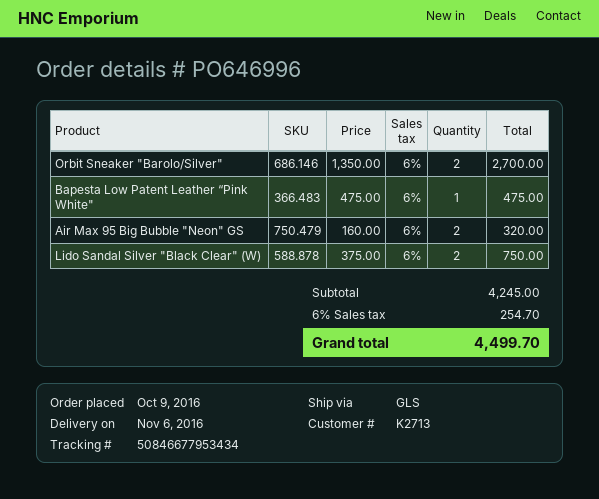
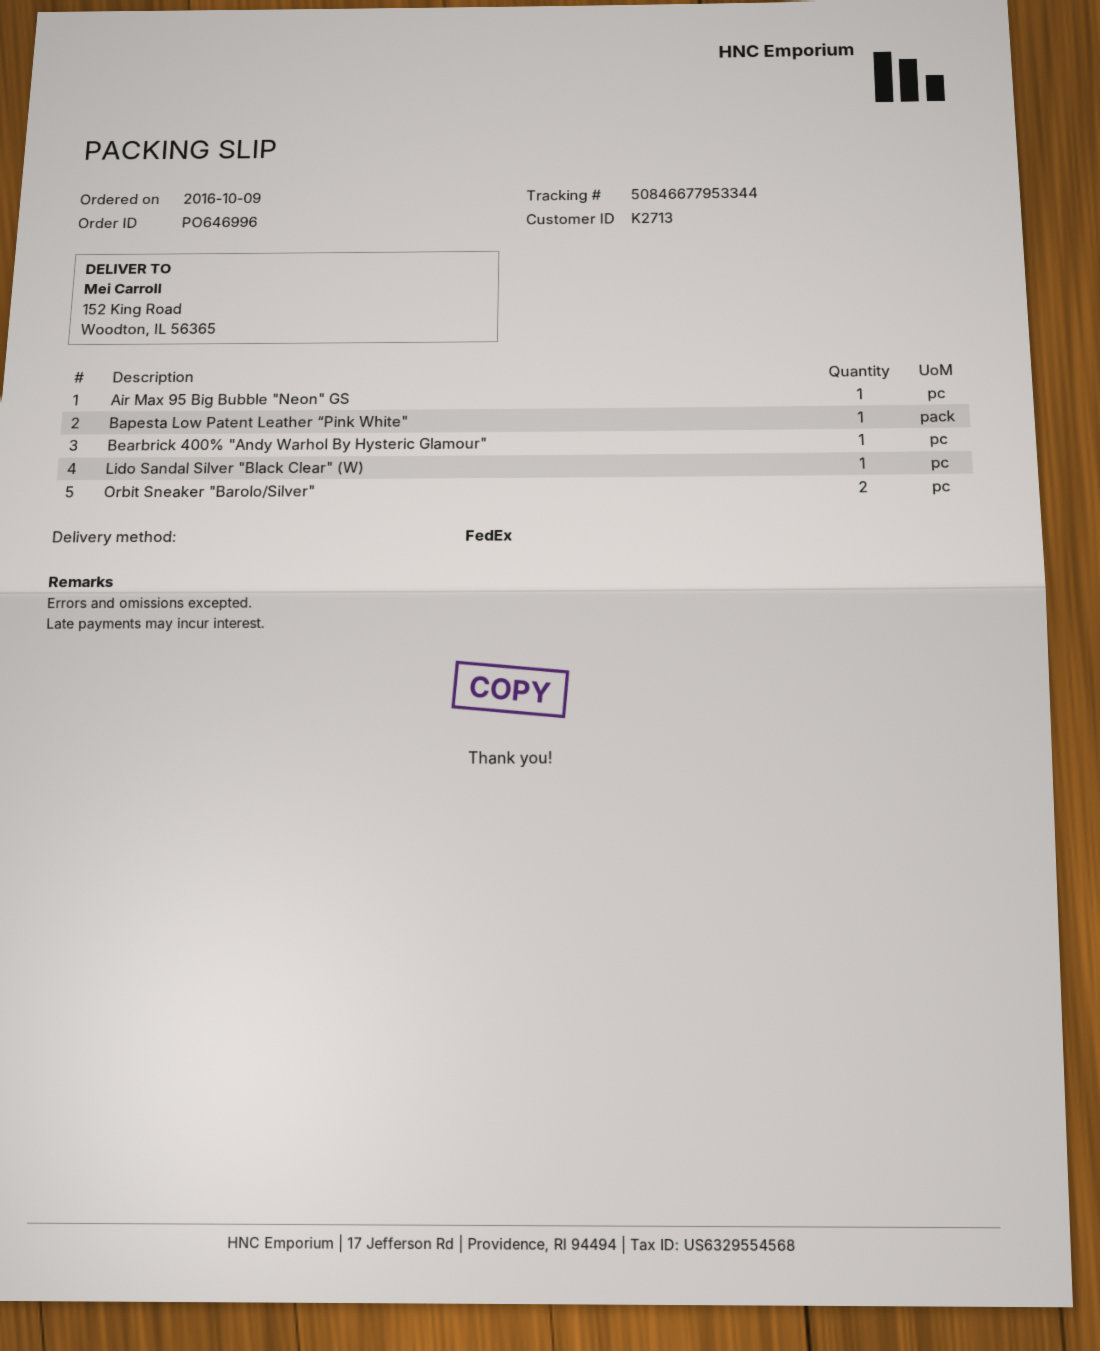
shipping method: GLS -> FedEx
tracking number: 50846677953434 -> 50846677953344
Air Max 95 Big Bubble "Neon" GS: 2 -> 1
Lido Sandal Silver "Black Clear" (W): 2 -> 1
Bearbrick 400% "Andy Warhol By Hysteric Glamour": none -> 1

